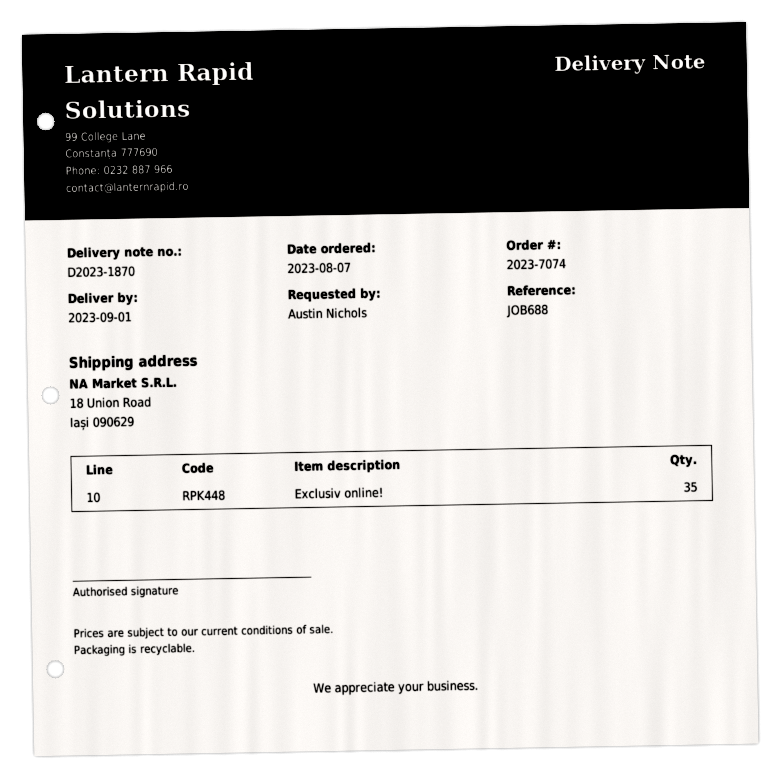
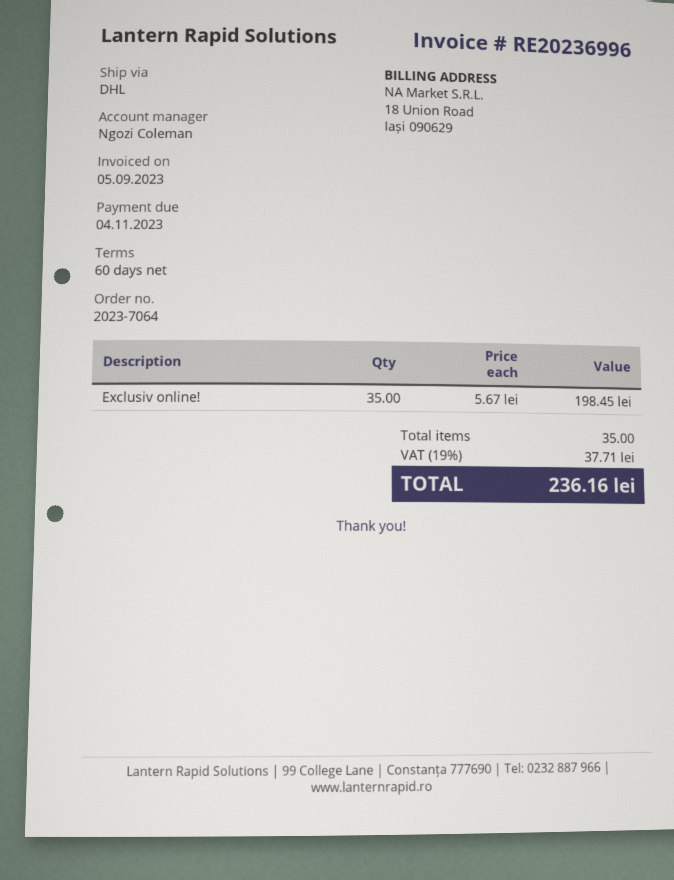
order number: 2023-7074 -> 2023-7064

